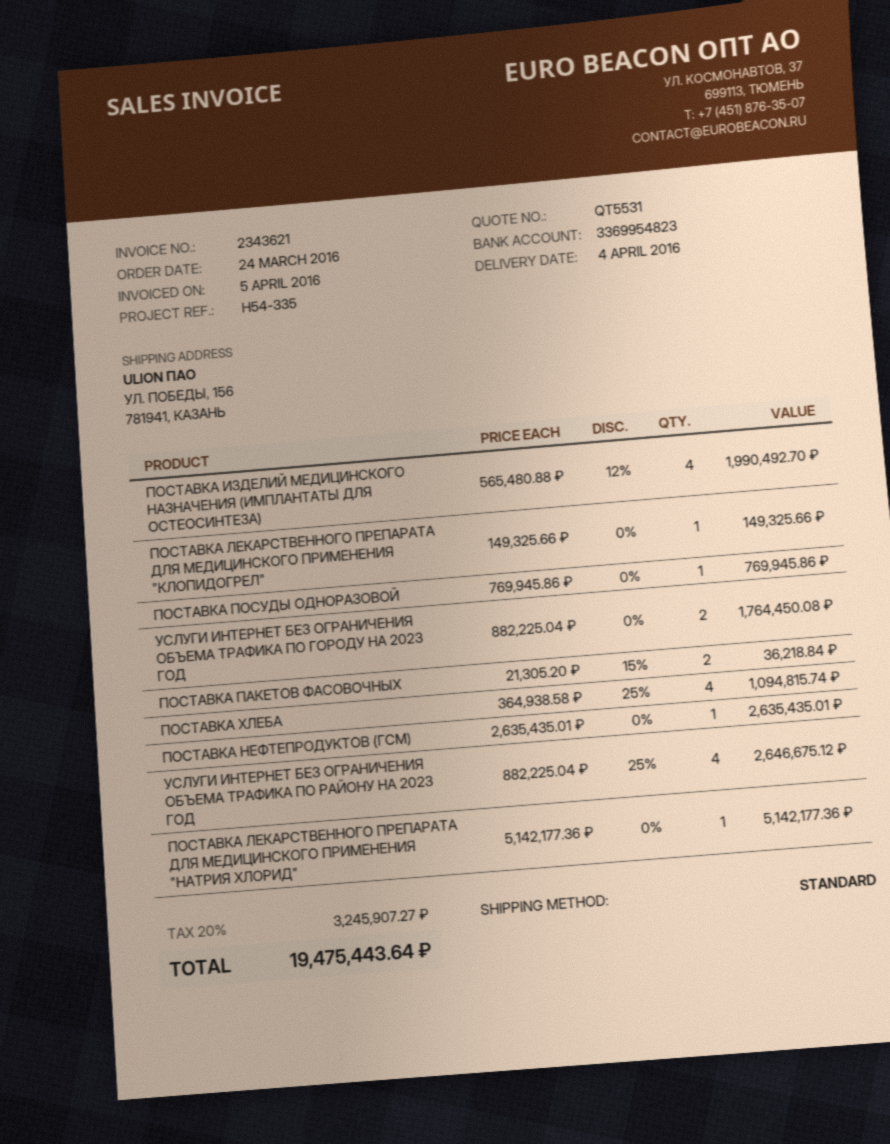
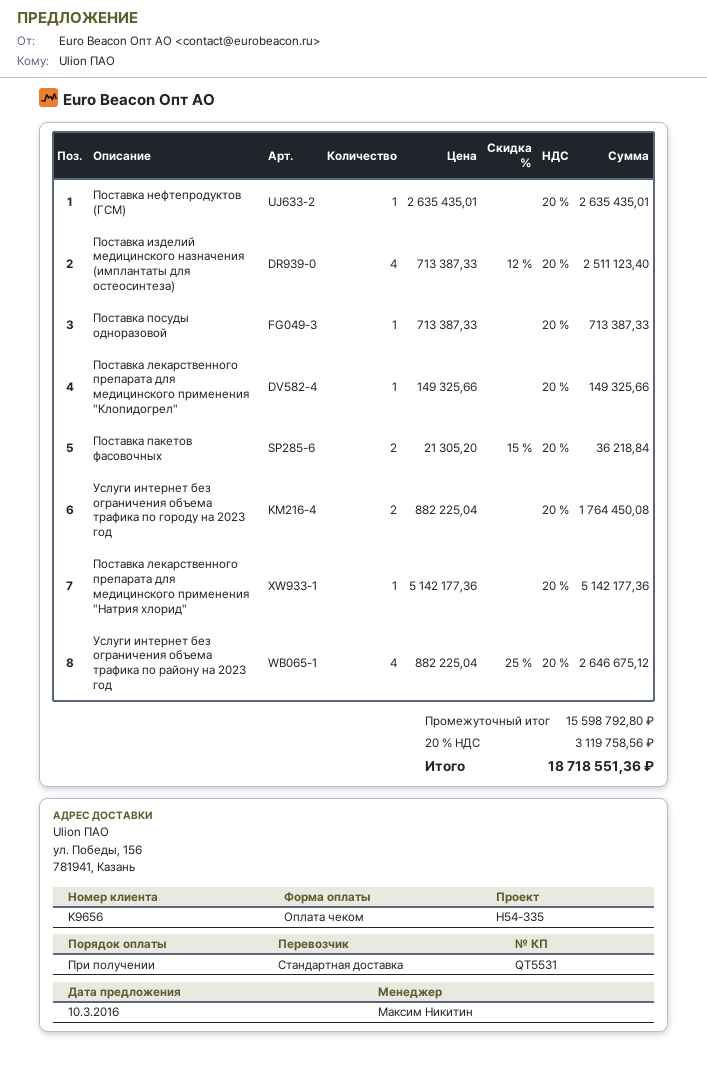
ПОСТАВКА ИЗДЕЛИЙ МЕДИЦИНСКОГО НАЗНАЧЕНИЯ (ИМПЛАНТАТЫ ДЛЯ ОСТЕОСИНТЕЗА): 4 x 565480.88 - 12% = 1990492.70 -> 4 x 713387.33 - 12% = 2511123.40
ПОСТАВКА ПОСУДЫ ОДНОРАЗОВОЙ: 1 x 769945.86 = 769945.86 -> 1 x 713387.33 = 713387.33
ПОСТАВКА ХЛЕБА: 4 x 364938.58 - 25% = 1094815.74 -> none
tax: 20% = 3245907.27 -> 20% = 3119758.56
total: 19475443.64 -> 18718551.36

